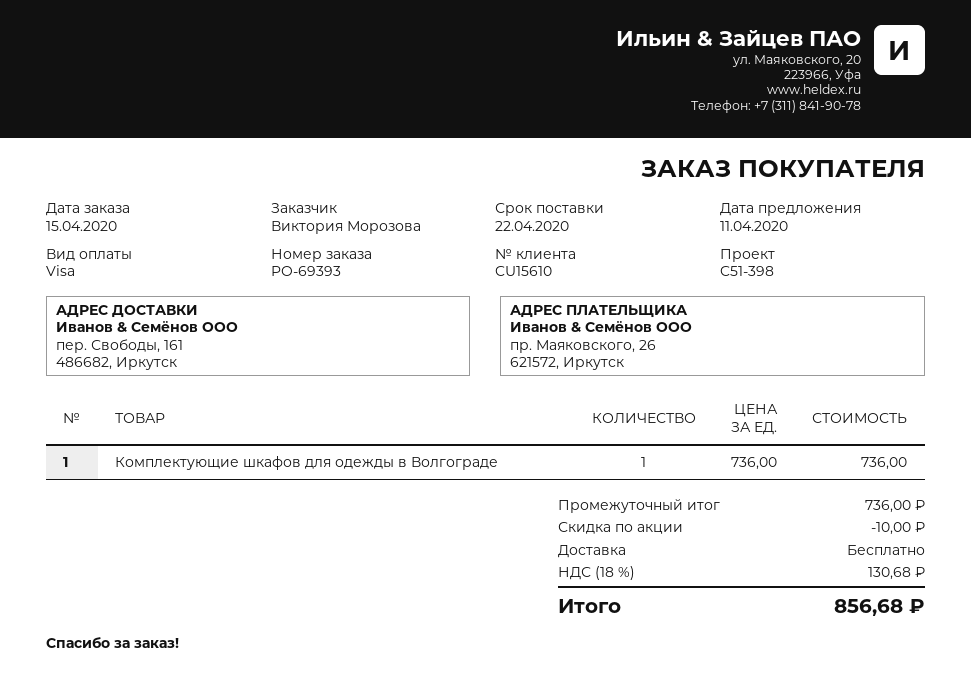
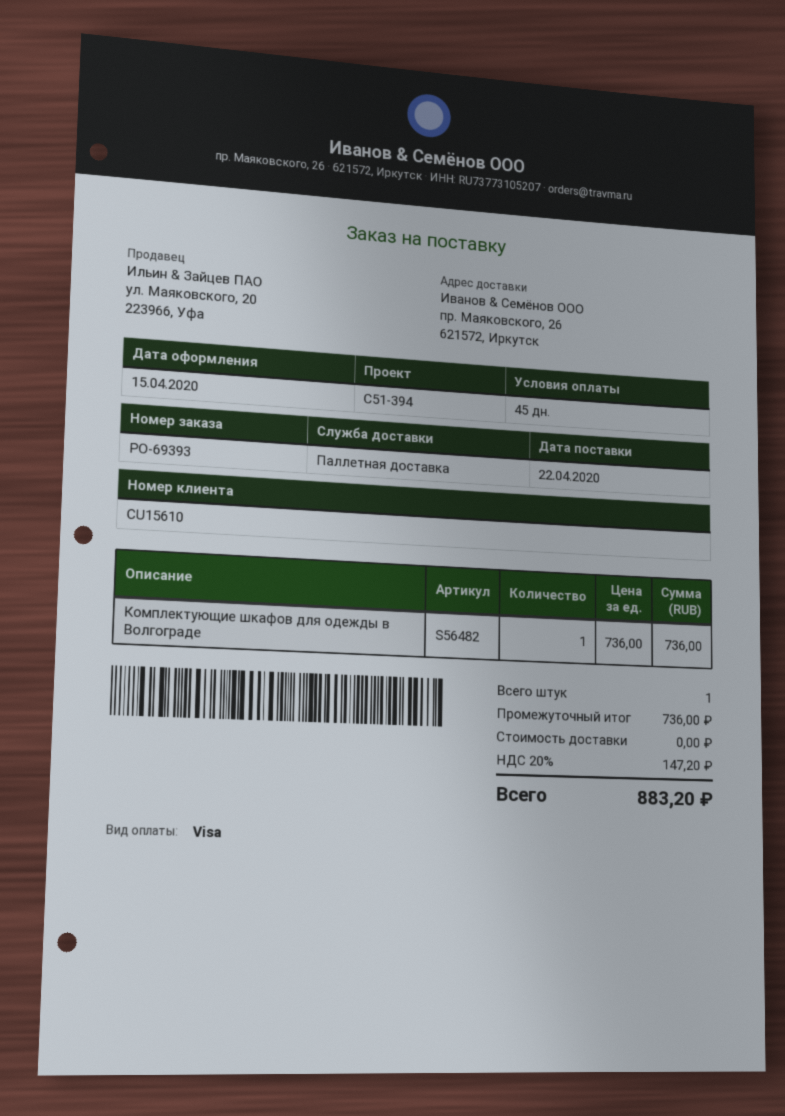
reference: C51-398 -> C51-394
ship to: пер. Свободы, 161, 486682, Иркутск -> пр. Маяковского, 26, 621572, Иркутск
discount: 10.00 -> none
tax: 18% = 130.68 -> 20% = 147.20
total: 856.68 -> 883.20

